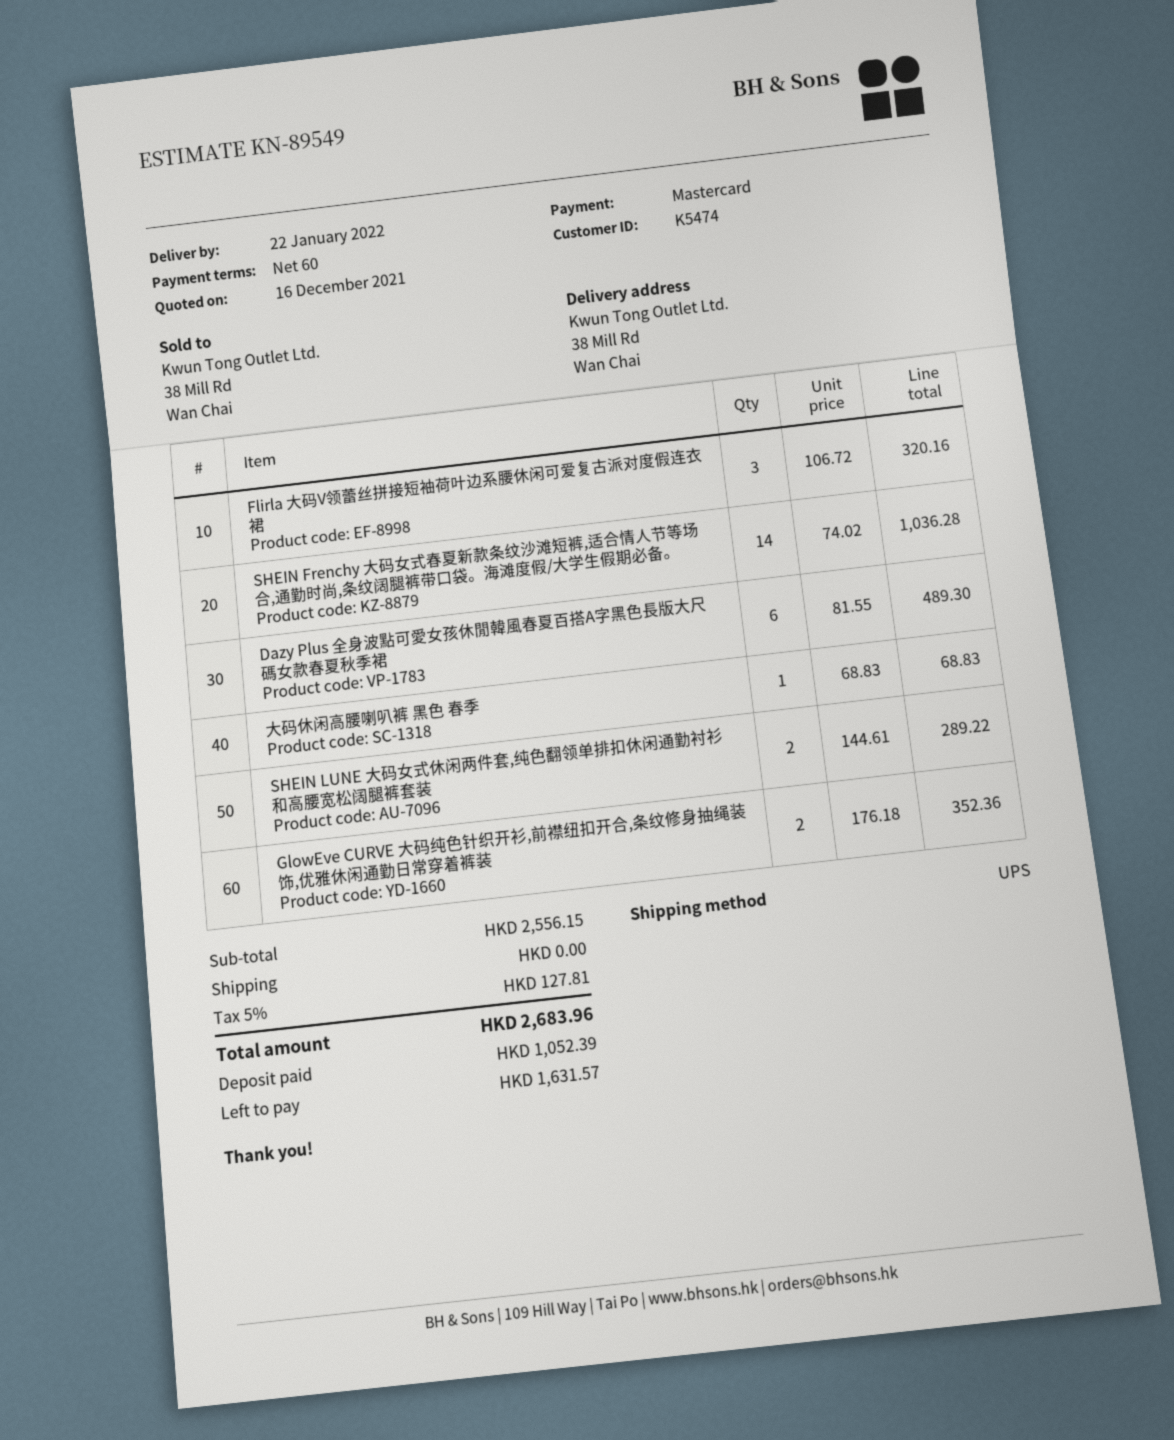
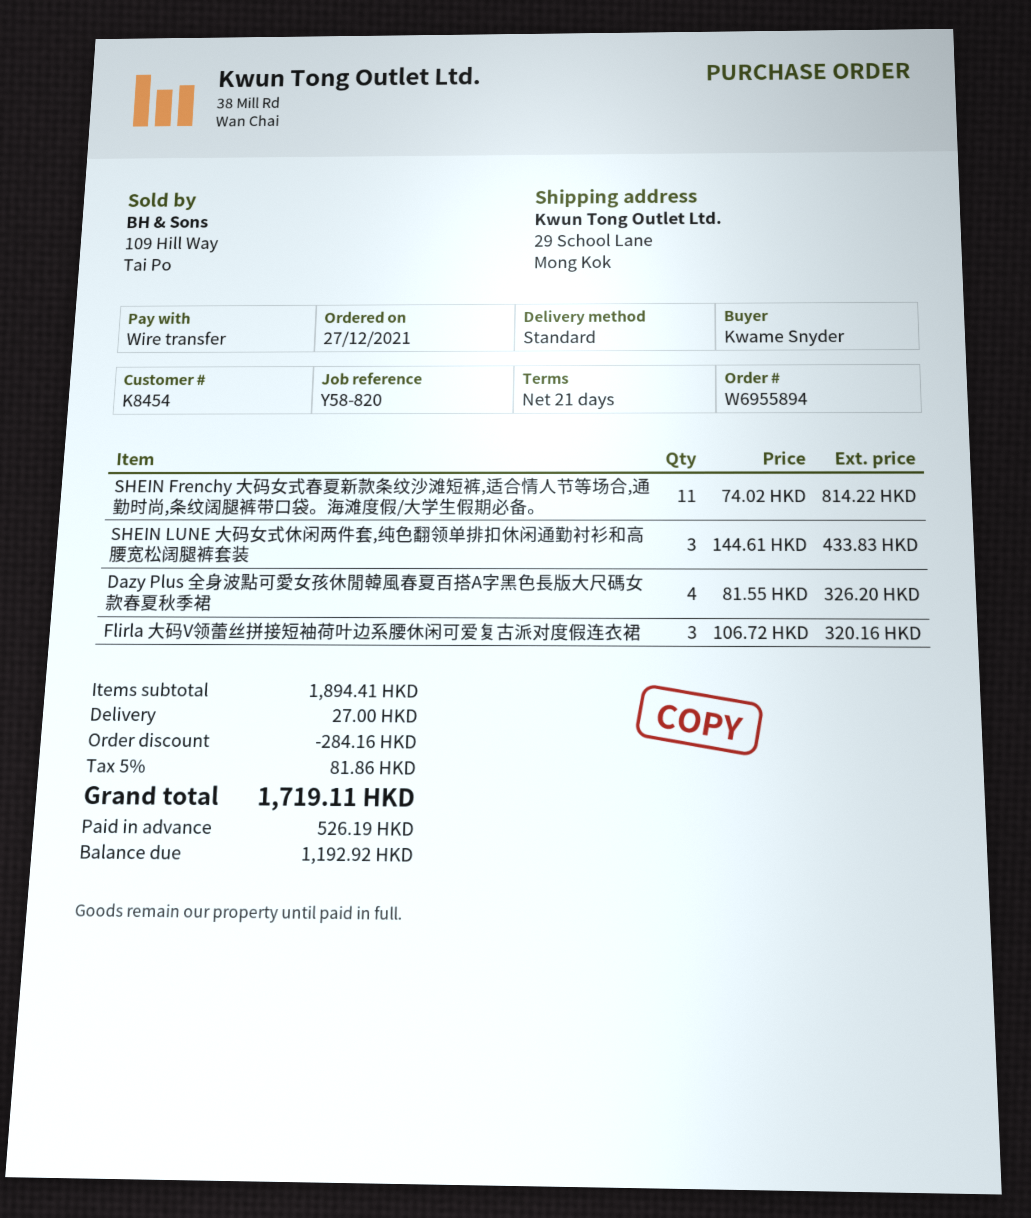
payment terms: 60 days -> 21 days
customer number: K5474 -> K8454
payment method: Mastercard -> bank transfer
shipping method: UPS -> standard
ship to: 38 Mill Rd, Wan Chai -> 29 School Lane, Mong Kok
SHEIN Frenchy 大码女式春夏新款条纹沙滩短裤,适合情人节等场合,通勤时尚,条纹阔腿裤带口袋。海滩度假/大学生假期必备。: 14 x 74.02 = 1036.28 -> 11 x 74.02 = 814.22
Dazy Plus 全身波點可愛女孩休閒韓風春夏百搭A字黑色長版大尺碼女款春夏秋季裙: 6 x 81.55 = 489.30 -> 4 x 81.55 = 326.20
大码休闲高腰喇叭裤 黑色 春季: 1 x 68.83 = 68.83 -> none
SHEIN LUNE 大码女式休闲两件套,纯色翻领单排扣休闲通勤衬衫和高腰宽松阔腿裤套装: 2 x 144.61 = 289.22 -> 3 x 144.61 = 433.83
GlowEve CURVE 大码纯色针织开衫,前襟纽扣开合,条纹修身抽绳装饰,优雅休闲通勤日常穿着裤装: 2 x 176.18 = 352.36 -> none
subtotal: 2556.15 -> 1894.41
discount: none -> 284.16
shipping: 0.00 -> 27.00
tax: 5% = 127.81 -> 5% = 81.86
total: 2683.96 -> 1719.11
deposit: 1052.39 -> 526.19
balance: 1631.57 -> 1192.92

